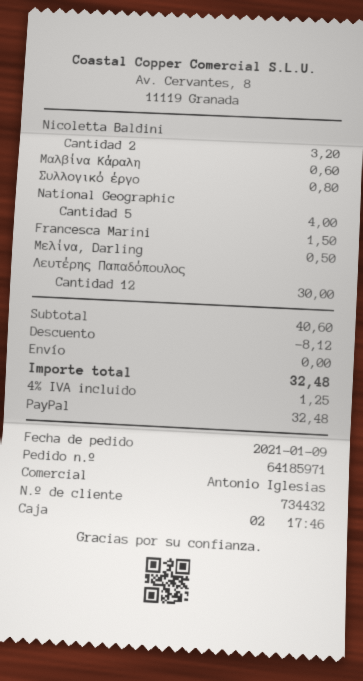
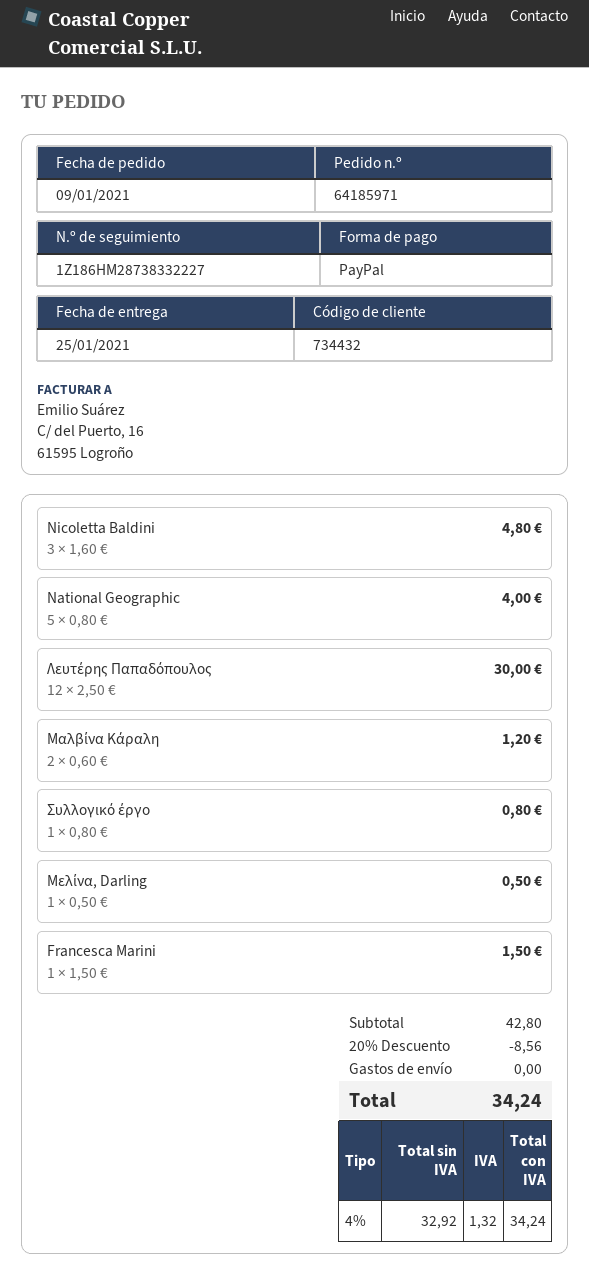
Nicoletta Baldini: 2 for 3.20 -> 3 for 4.80
Μαλβίνα Κάραλη: 1 for 0.60 -> 2 for 1.20
subtotal: 40.60 -> 42.80
discount: 8.12 -> 8.56
tax: 4% = 1.25 -> 4% = 1.32
total: 32.48 -> 34.24

